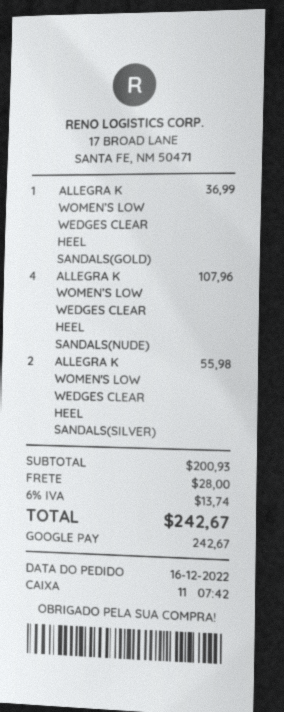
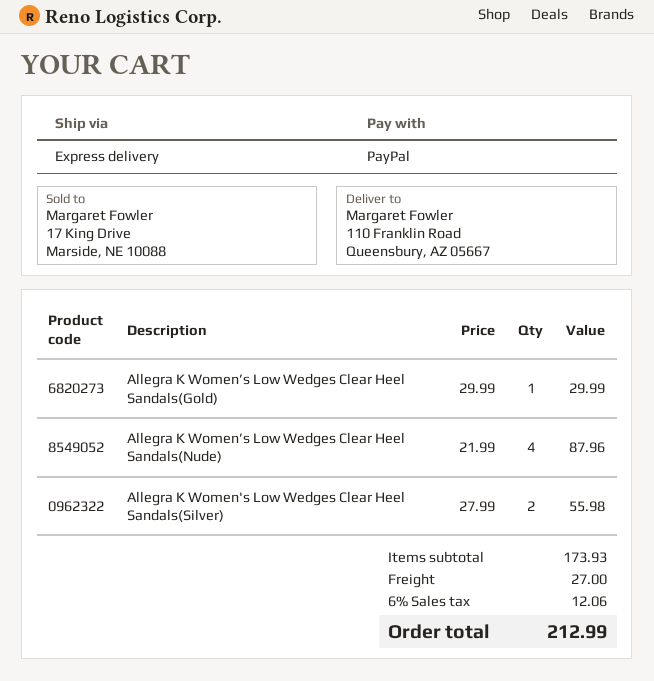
payment method: Google Pay -> PayPal
ALLEGRA K WOMEN’S LOW WEDGES CLEAR HEEL SANDALS(GOLD): 1 for 36.99 -> 1 for 29.99
ALLEGRA K WOMEN’S LOW WEDGES CLEAR HEEL SANDALS(NUDE): 4 for 107.96 -> 4 for 87.96
subtotal: 200.93 -> 173.93
shipping: 28.00 -> 27.00
tax: 6% = 13.74 -> 6% = 12.06
total: 242.67 -> 212.99

